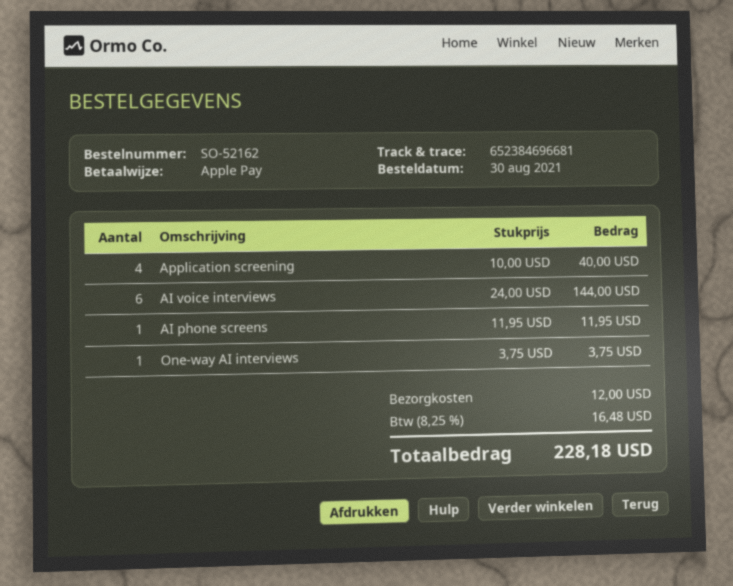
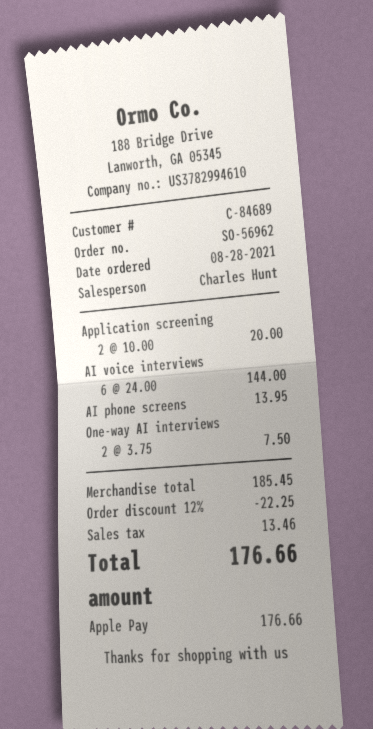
order number: SO-52162 -> SO-56962
order date: 2021-08-30 -> 2021-08-28
Application screening: 4 x 10.00 = 40.00 -> 2 x 10.00 = 20.00
AI phone screens: 1 x 11.95 = 11.95 -> 1 x 13.95 = 13.95
One-way AI interviews: 1 x 3.75 = 3.75 -> 2 x 3.75 = 7.50
discount: none -> 12% = 22.25
shipping: 12.00 -> none
tax: 16.48 -> 13.46
total: 228.18 -> 176.66

